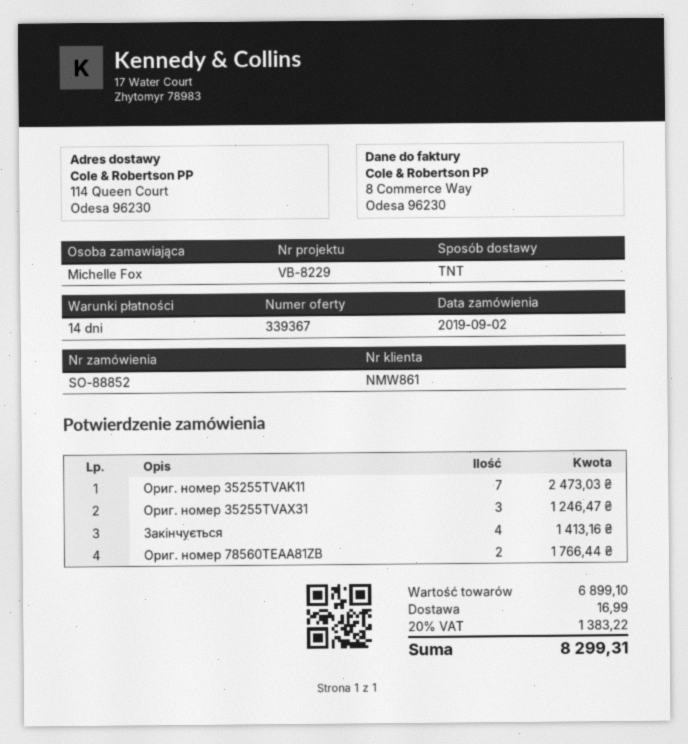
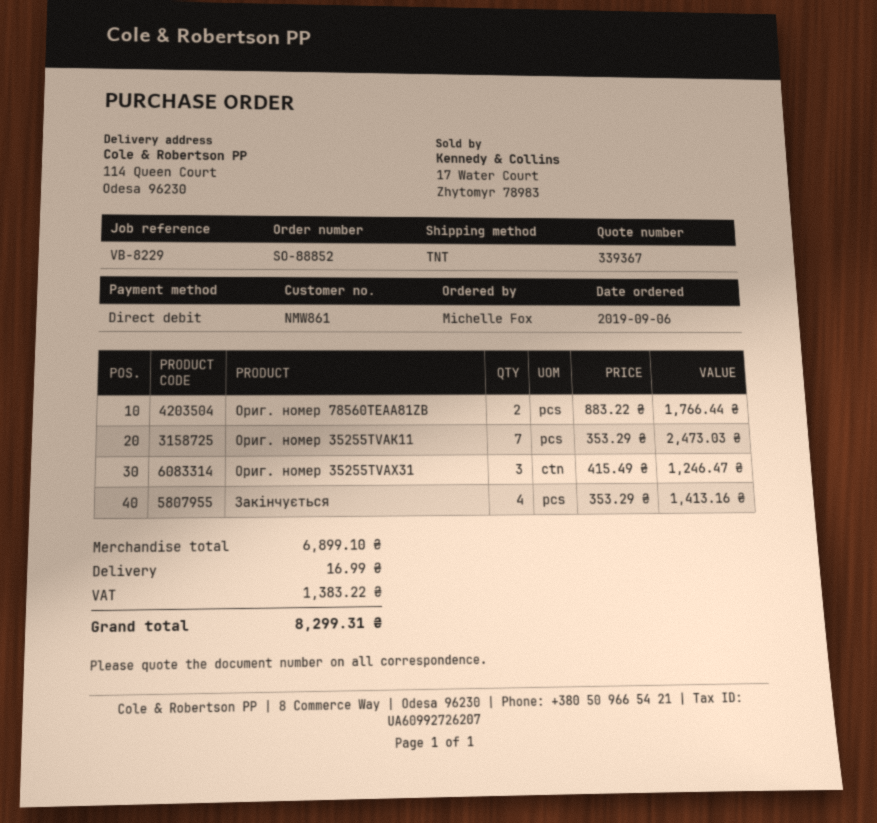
order date: 2019-09-02 -> 2019-09-06

